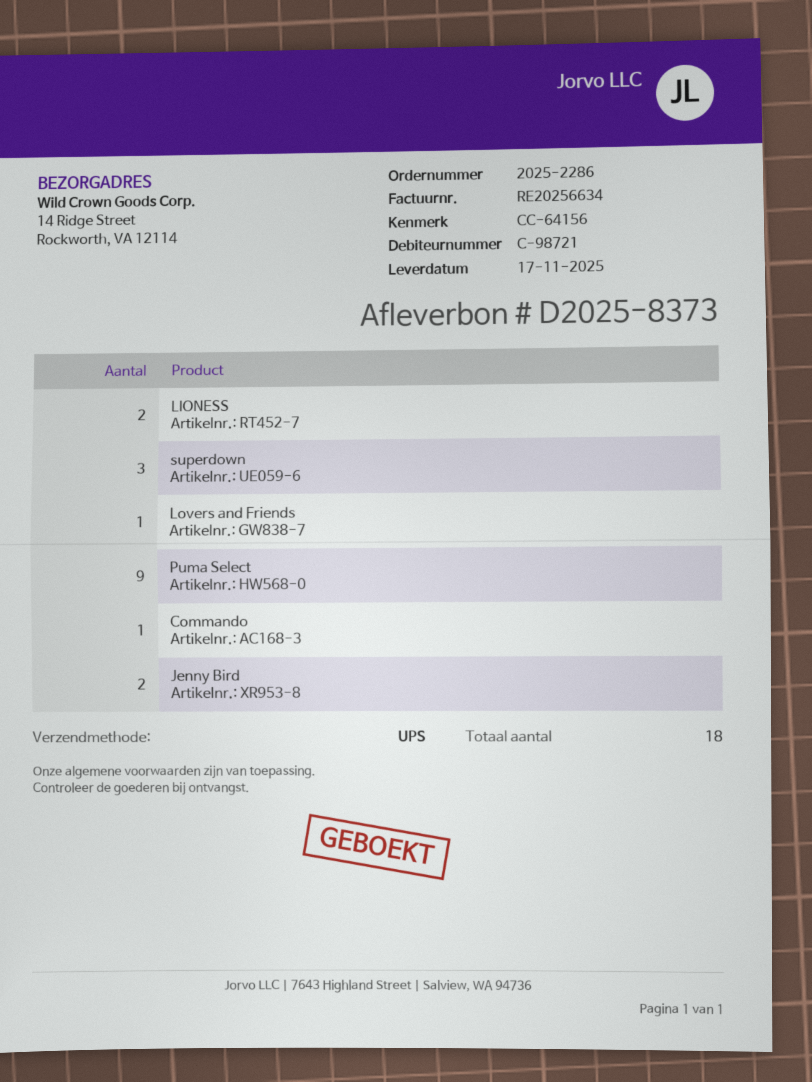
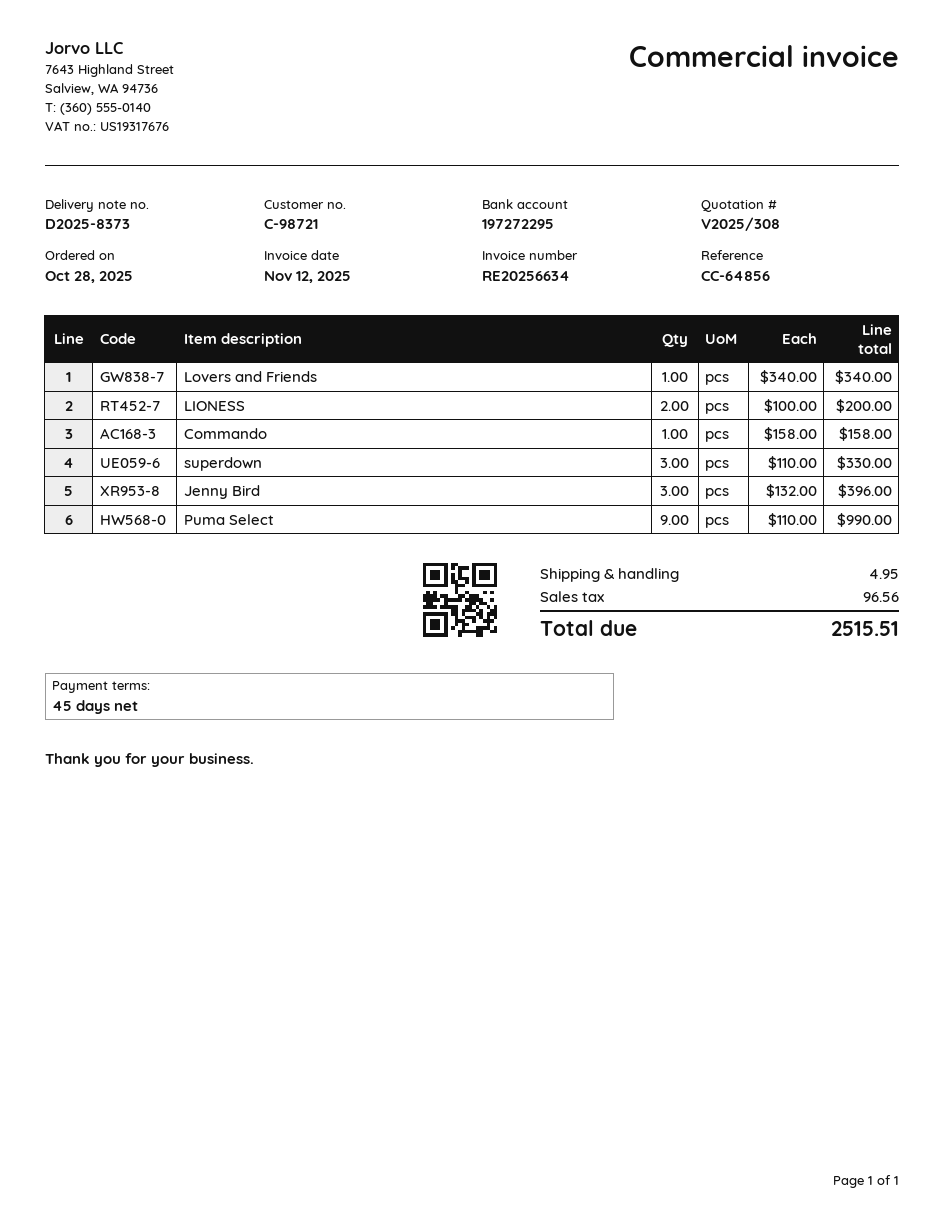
reference: CC-64156 -> CC-64856
Jenny Bird: 2 -> 3

